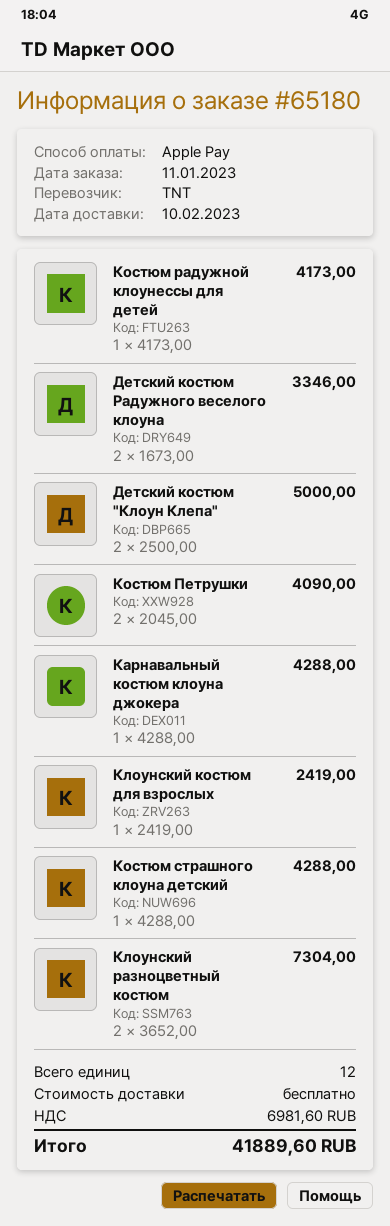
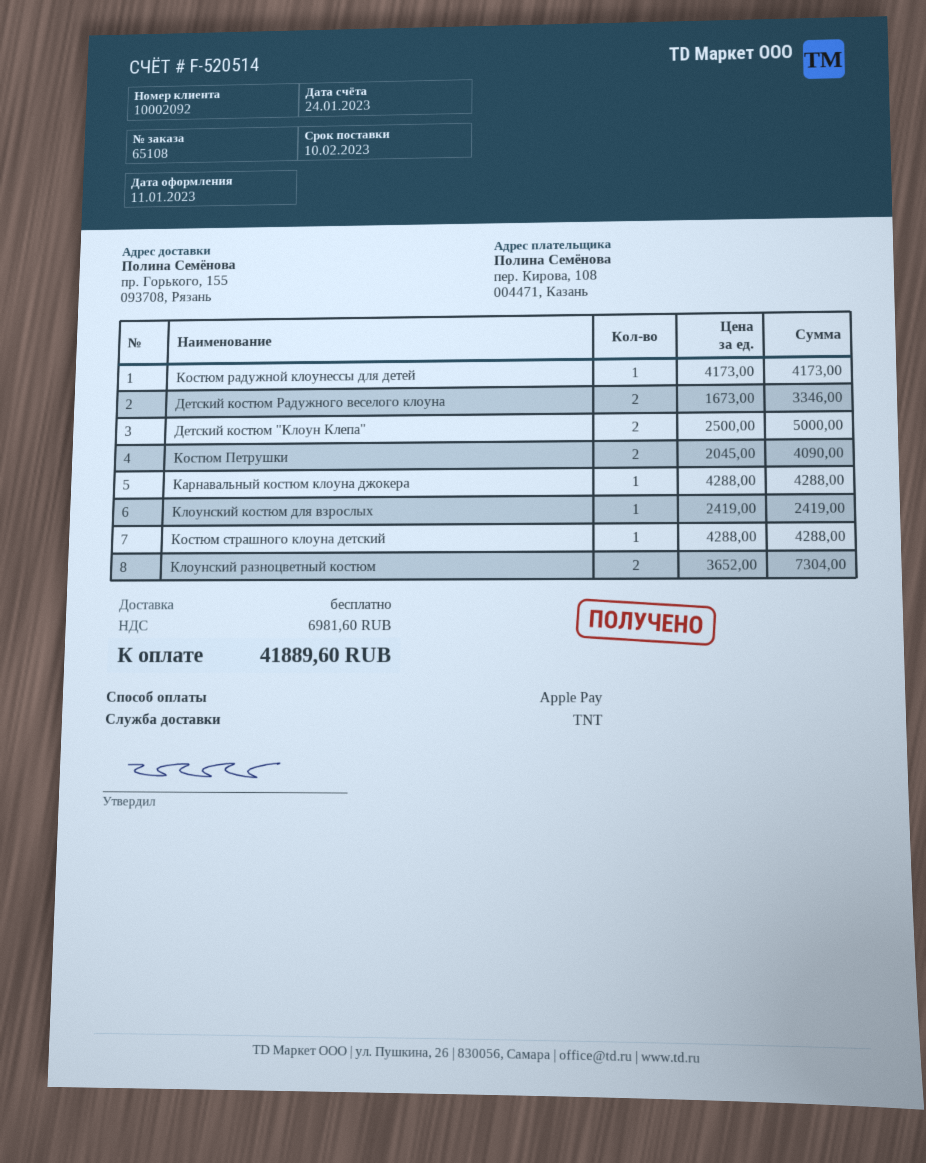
order number: 65180 -> 65108

